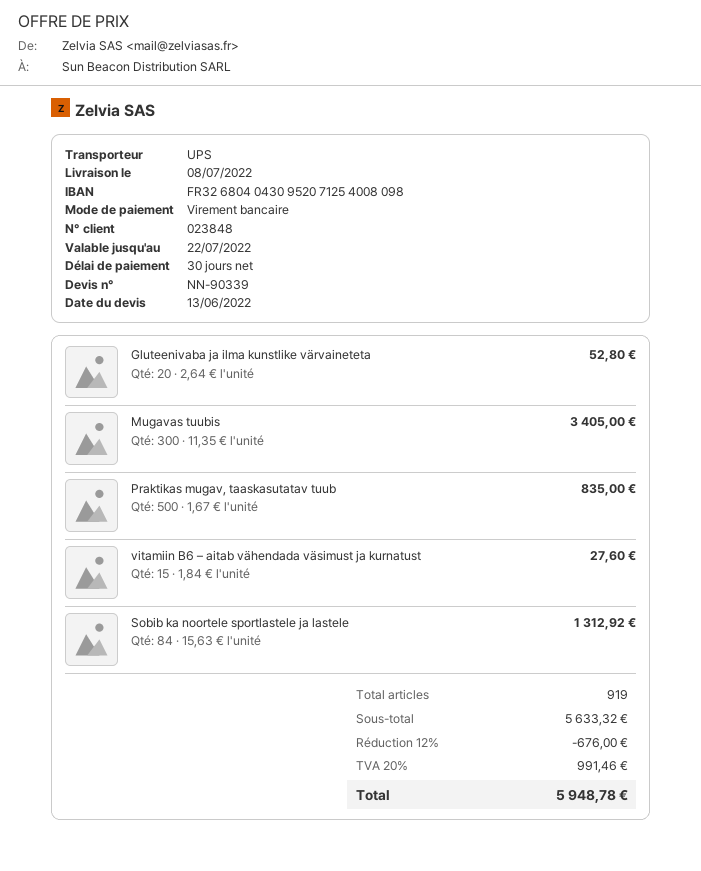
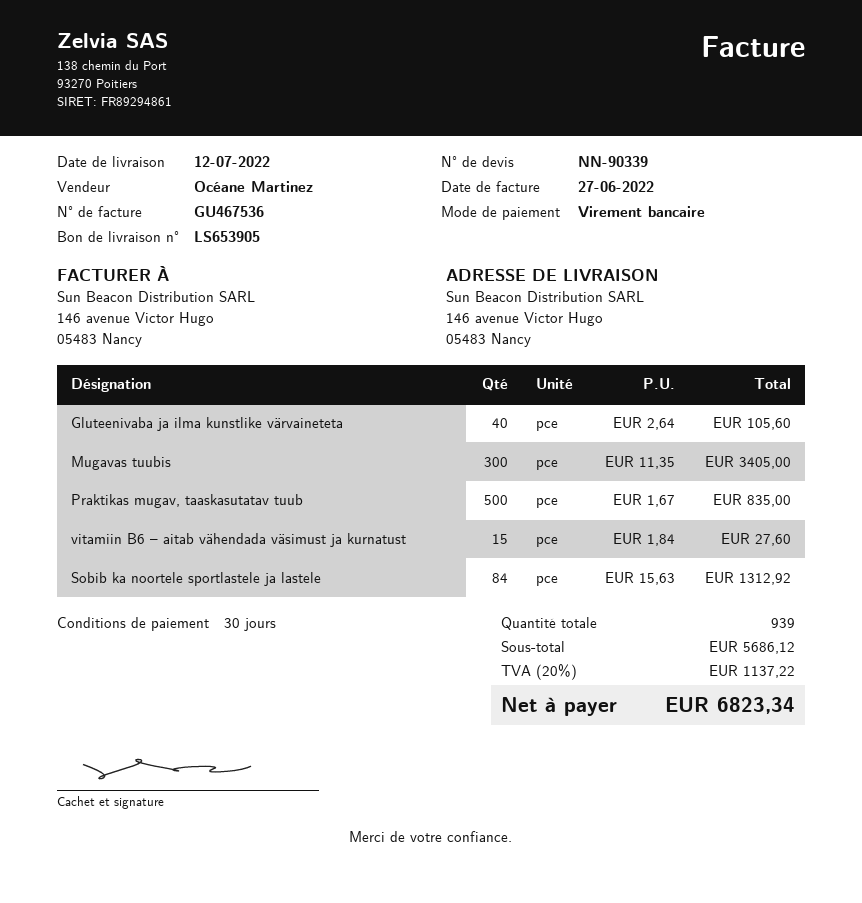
delivery date: 2022-07-08 -> 2022-07-12
Gluteenivaba ja ilma kunstlike värvaineteta: 20 x 2.64 = 52.80 -> 40 x 2.64 = 105.60
total quantity: 919 -> 939
subtotal: 5633.32 -> 5686.12
discount: 12% = 676.00 -> none
tax: 20% = 991.46 -> 20% = 1137.22
total: 5948.78 -> 6823.34

